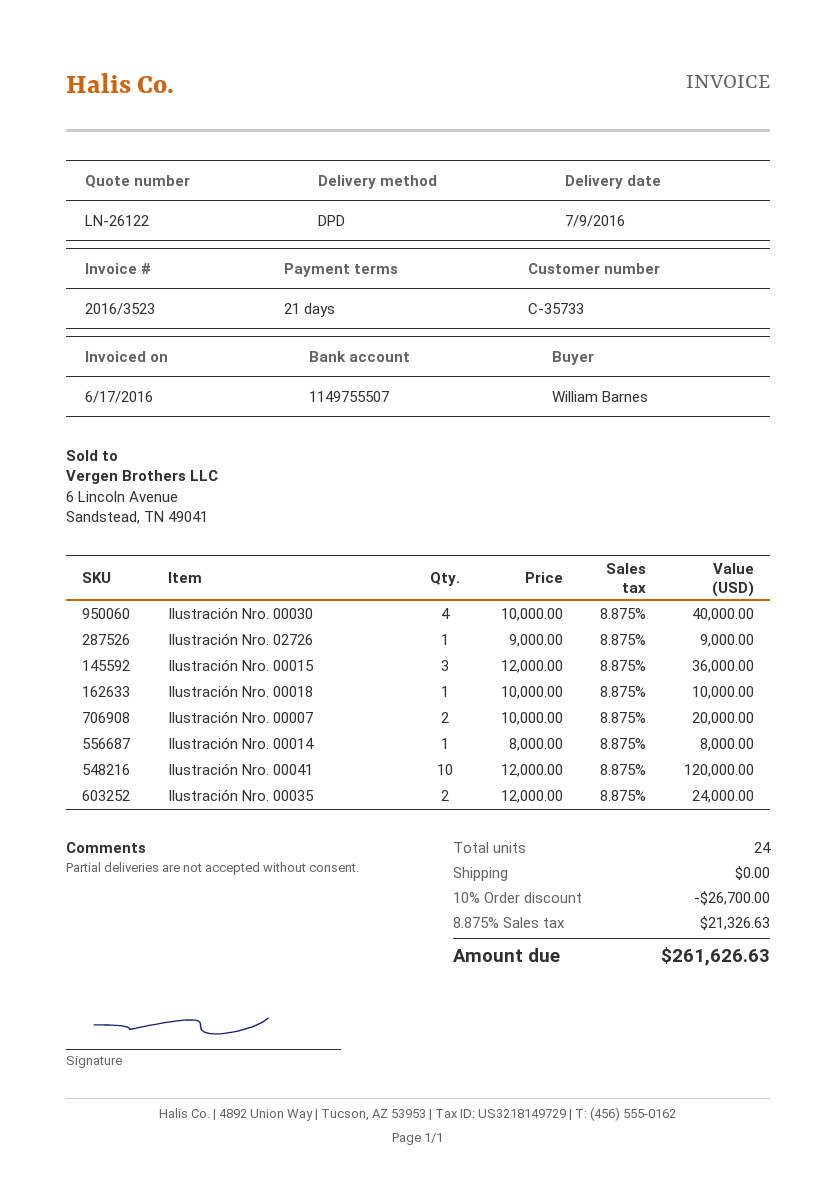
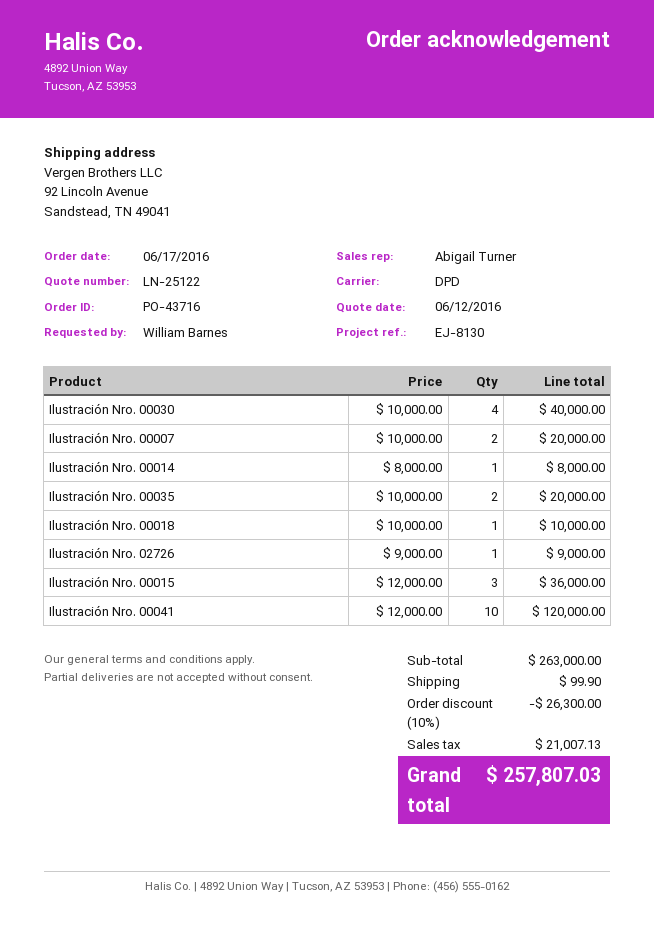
quote number: LN-26122 -> LN-25122
Ilustración Nro. 00035: 2 x 12000.00 = 24000.00 -> 2 x 10000.00 = 20000.00
discount: 10% = 26700.00 -> 10% = 26300.00
shipping: 0.00 -> 99.90
tax: 21326.63 -> 21007.13
total: 261626.63 -> 257807.03

